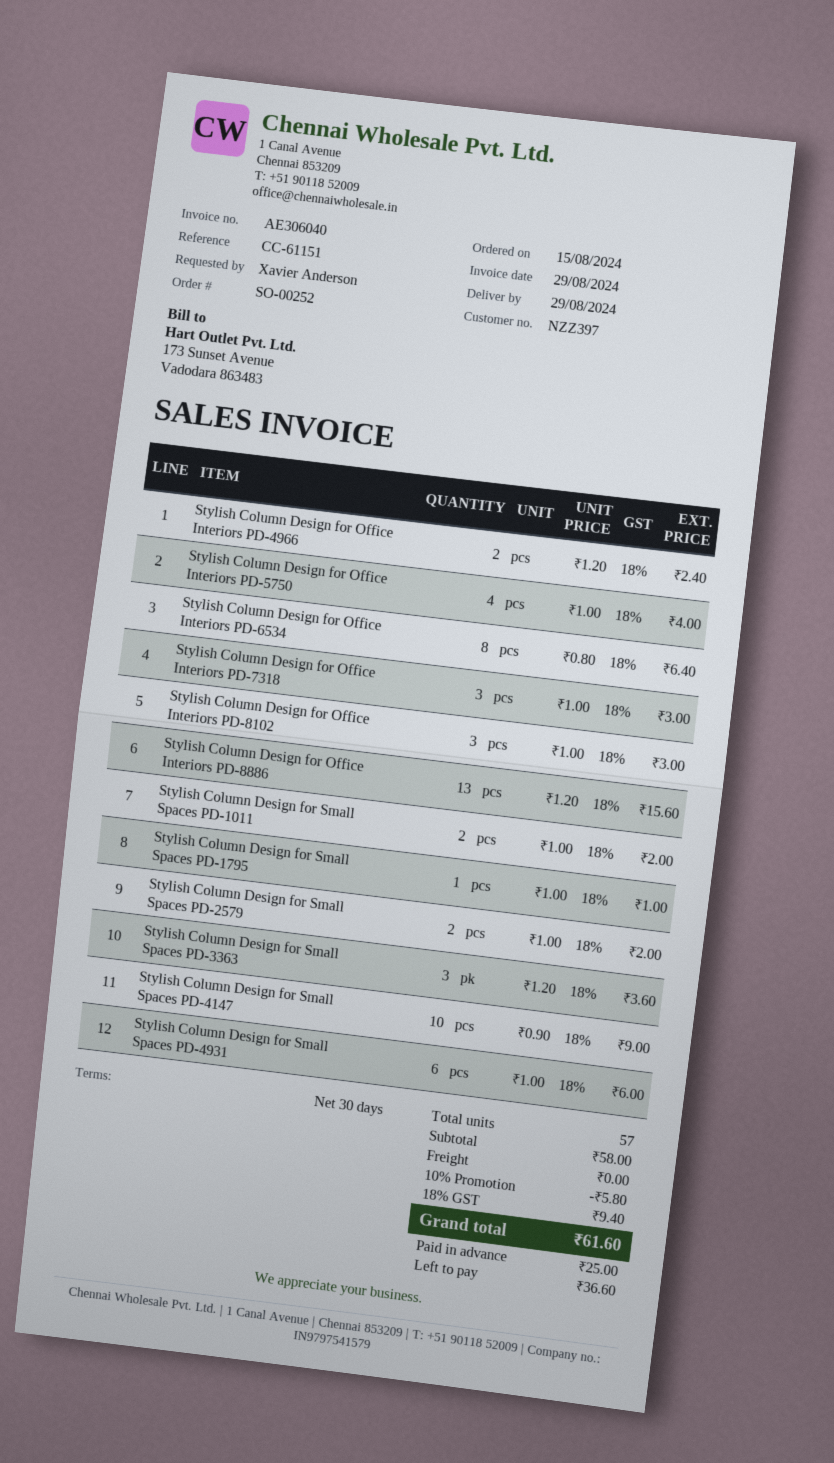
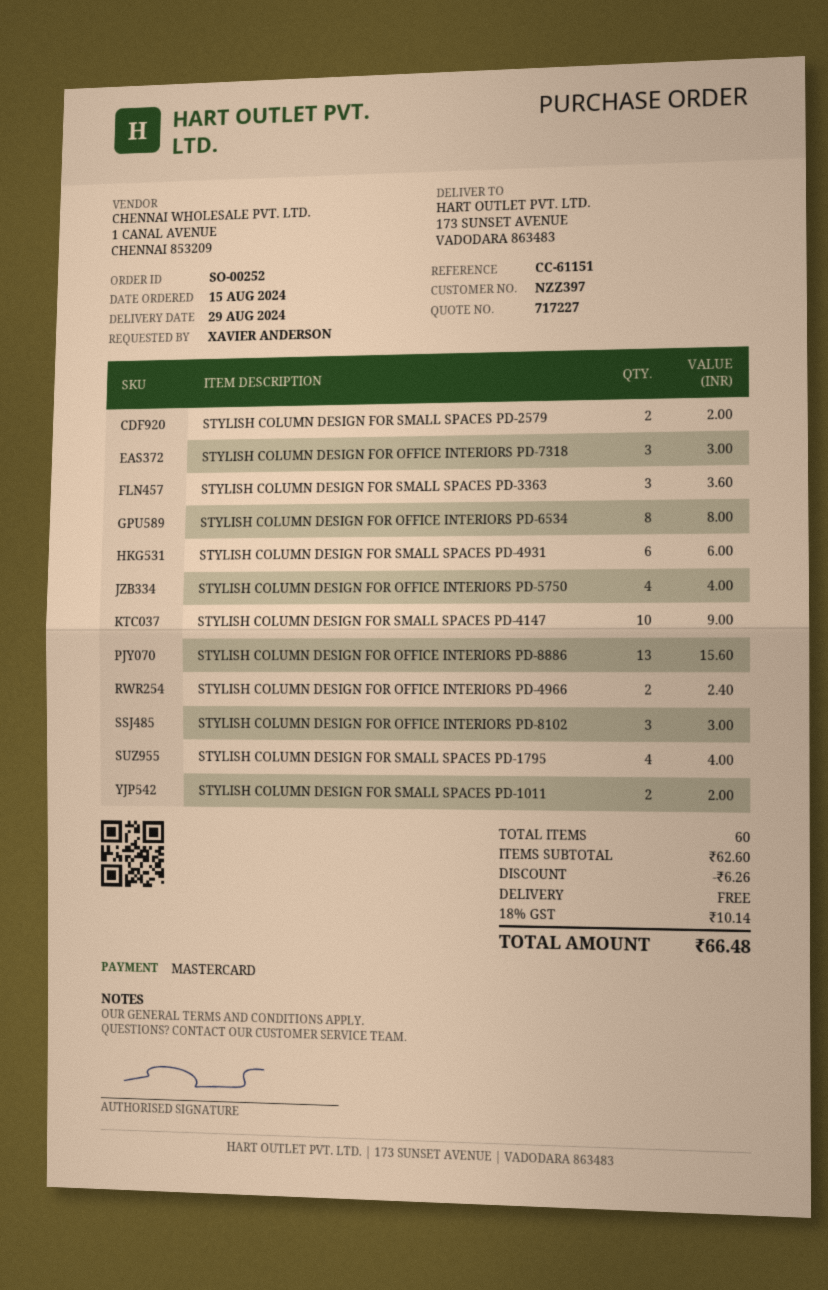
Stylish Column Design for Office Interiors PD-6534: 8 for 6.40 -> 8 for 8.00
Stylish Column Design for Small Spaces PD-1795: 1 for 1.00 -> 4 for 4.00
total quantity: 57 -> 60
subtotal: 58.00 -> 62.60
discount: 5.80 -> 6.26
tax: 18% = 9.40 -> 18% = 10.14
total: 61.60 -> 66.48

